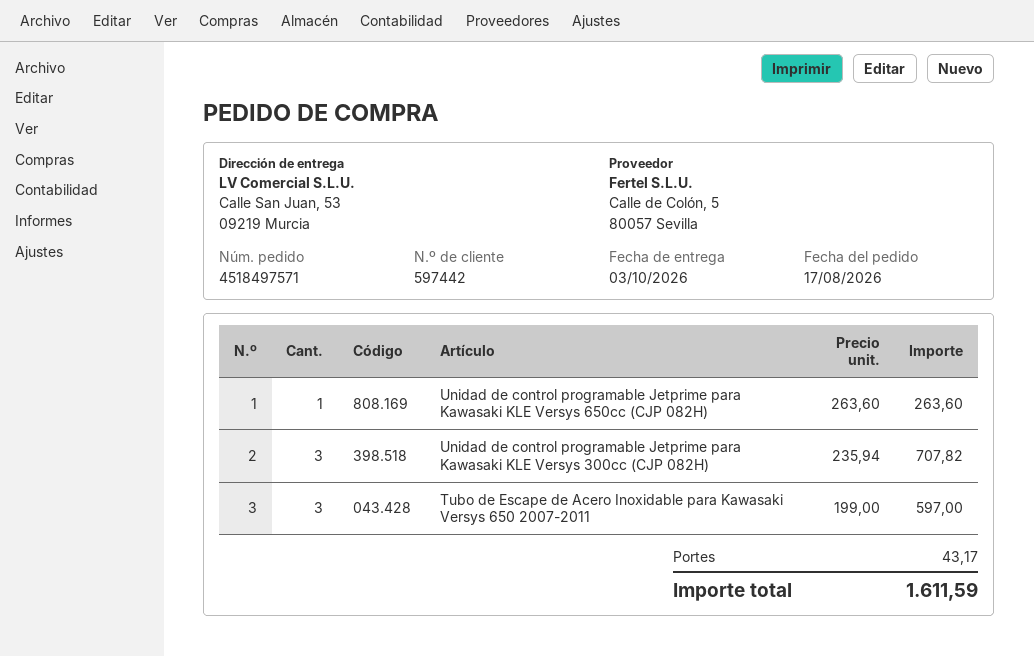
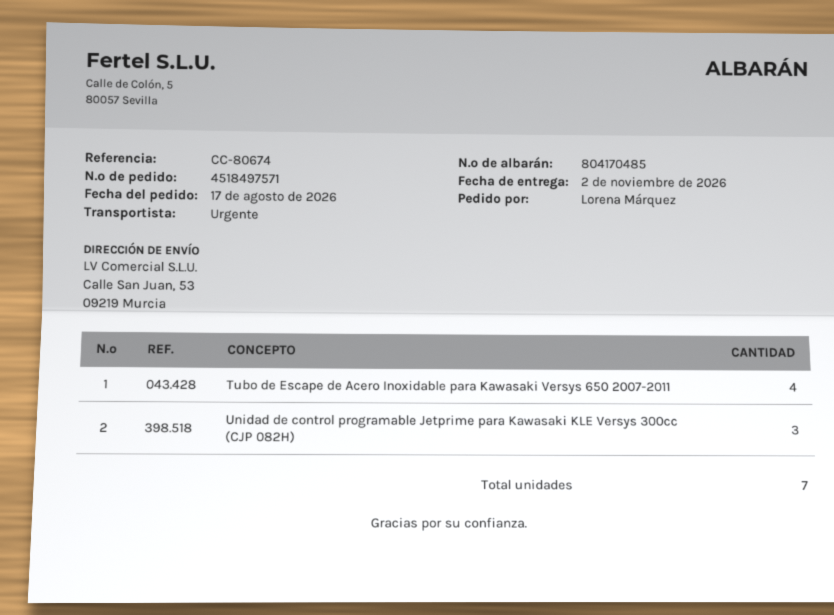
delivery date: 2026-10-03 -> 2026-11-02
Unidad de control programable Jetprime para Kawasaki KLE Versys 650cc (CJP 082H): 1 -> none
Tubo de Escape de Acero Inoxidable para Kawasaki Versys 650 2007-2011: 3 -> 4

